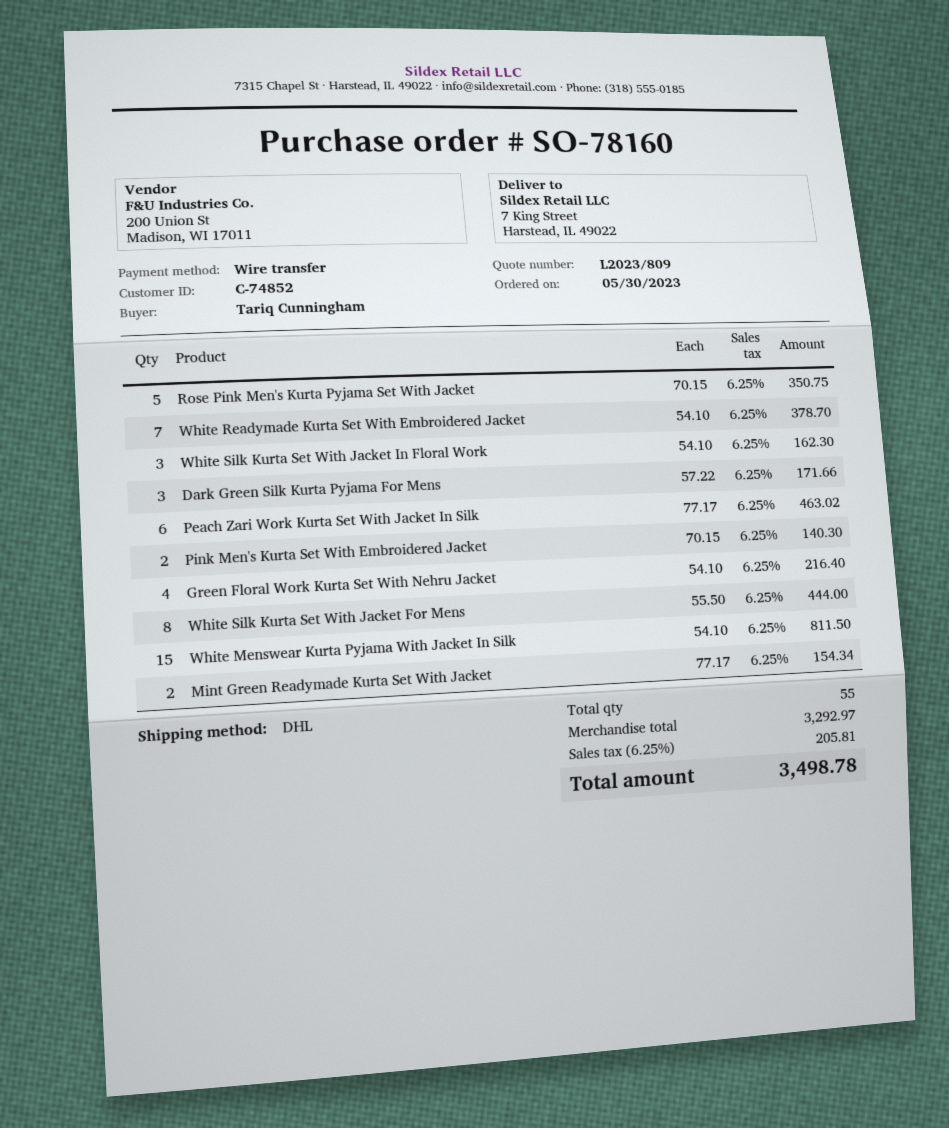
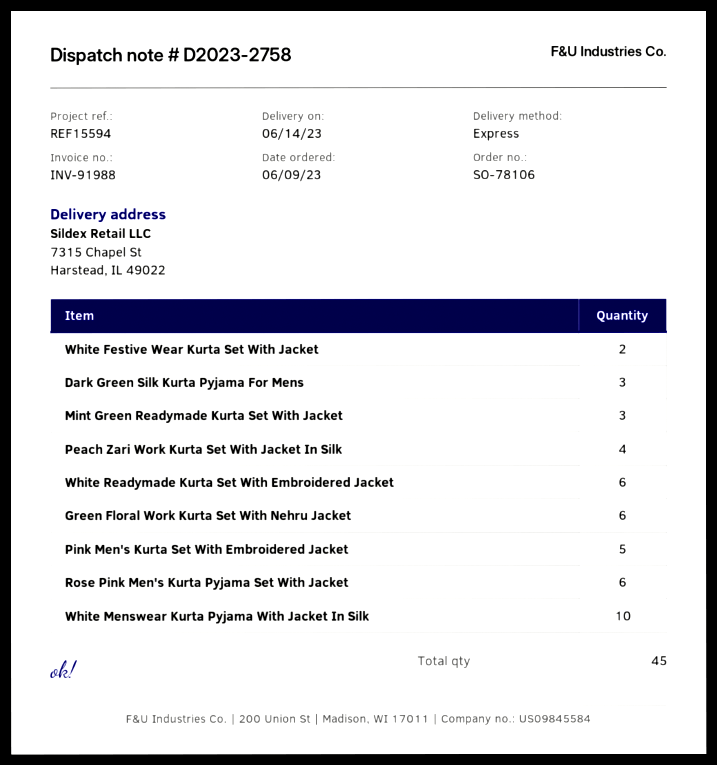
order number: SO-78160 -> SO-78106
order date: 2023-05-30 -> 2023-06-09
shipping method: DHL -> express
ship to: 7 King Street, Harstead, IL 49022 -> 7315 Chapel St, Harstead, IL 49022
Rose Pink Men's Kurta Pyjama Set With Jacket: 5 -> 6
White Readymade Kurta Set With Embroidered Jacket: 7 -> 6
White Silk Kurta Set With Jacket In Floral Work: 3 -> none
Peach Zari Work Kurta Set With Jacket In Silk: 6 -> 4
Pink Men's Kurta Set With Embroidered Jacket: 2 -> 5
Green Floral Work Kurta Set With Nehru Jacket: 4 -> 6
White Silk Kurta Set With Jacket For Mens: 8 -> none
White Menswear Kurta Pyjama With Jacket In Silk: 15 -> 10
Mint Green Readymade Kurta Set With Jacket: 2 -> 3
White Festive Wear Kurta Set With Jacket: none -> 2
total quantity: 55 -> 45

